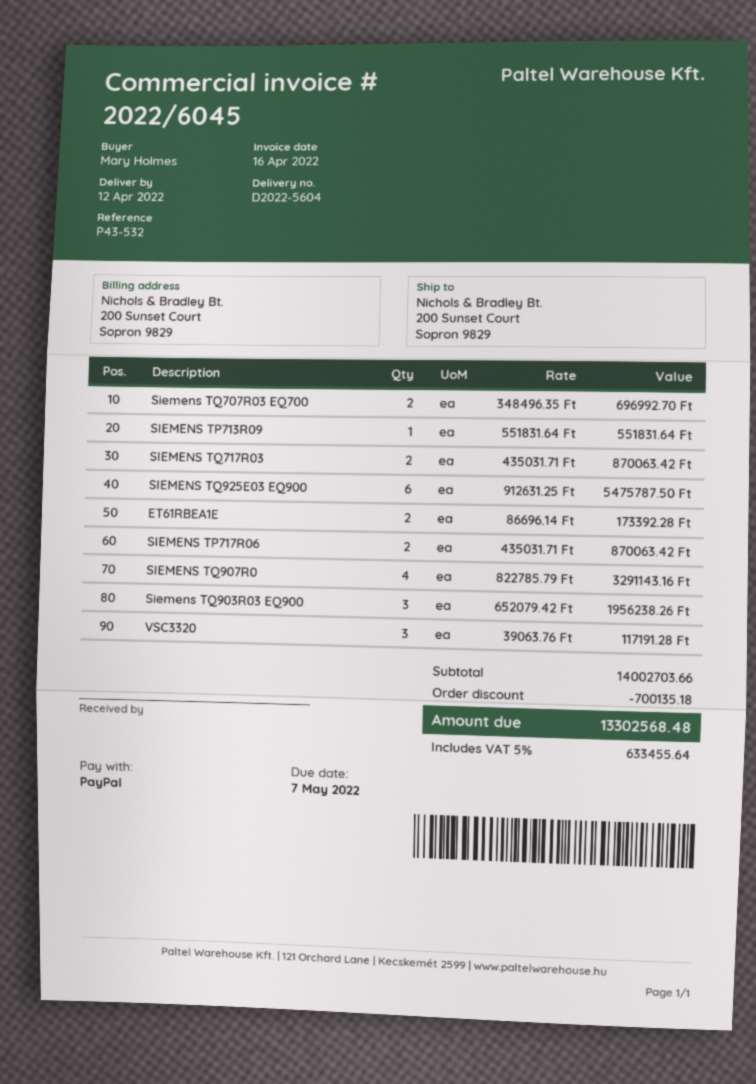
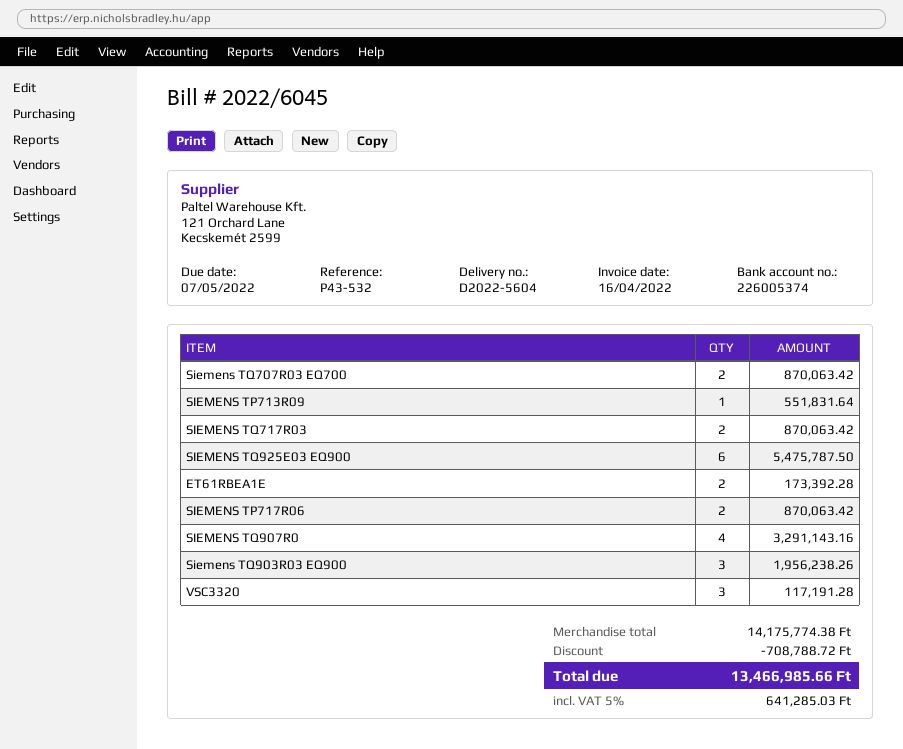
Siemens TQ707R03 EQ700: 2 for 696992.70 -> 2 for 870063.42
subtotal: 14002703.66 -> 14175774.38
discount: 700135.18 -> 708788.72
tax: 5% = 633455.64 -> 5% = 641285.03
total: 13302568.48 -> 13466985.66

